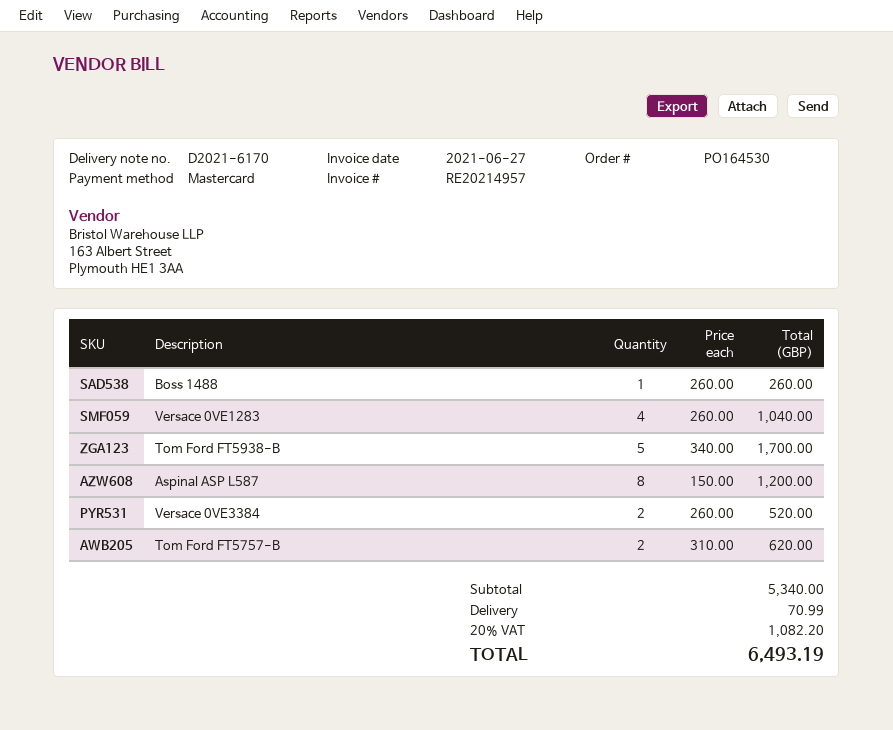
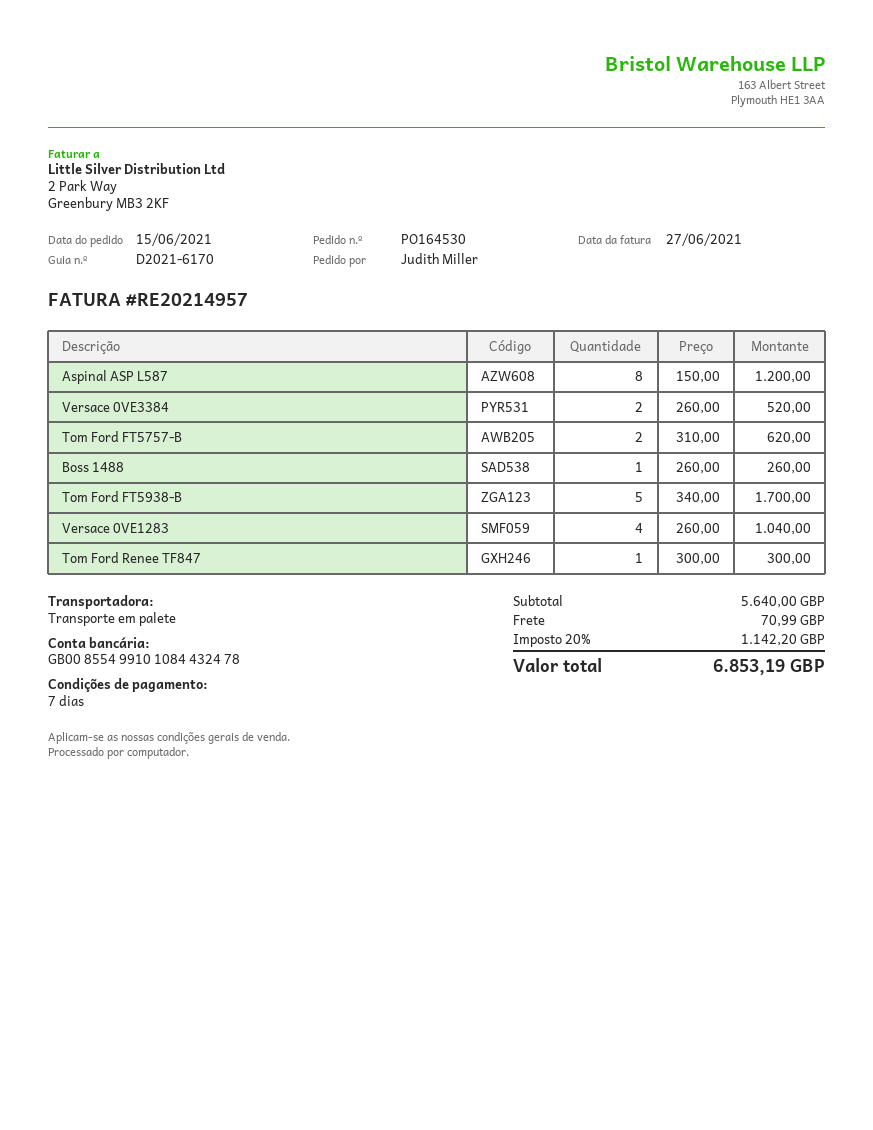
Tom Ford Renee TF847: none -> 1 x 300.00 = 300.00
subtotal: 5340.00 -> 5640.00
tax: 20% = 1082.20 -> 20% = 1142.20
total: 6493.19 -> 6853.19

